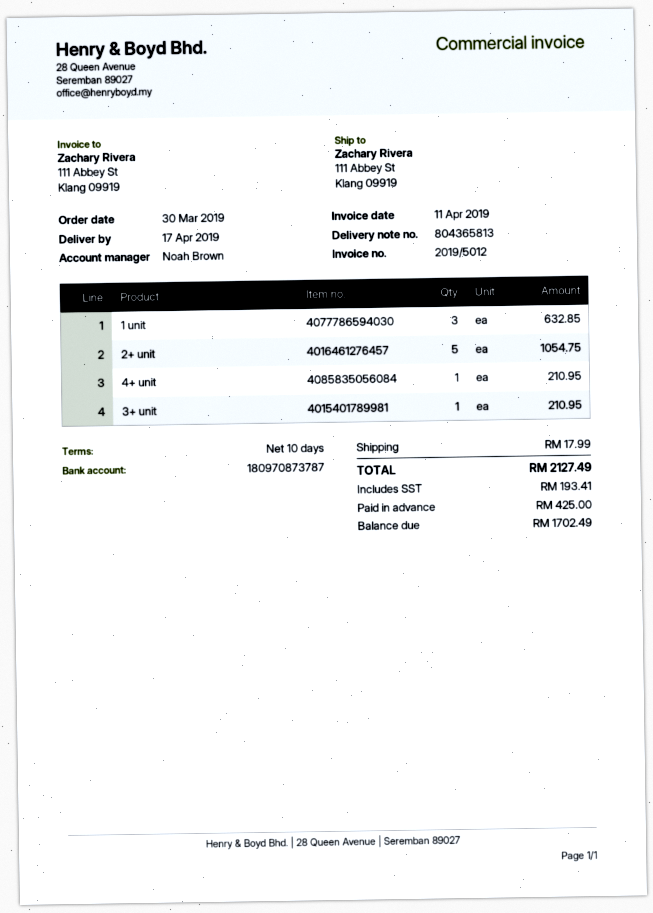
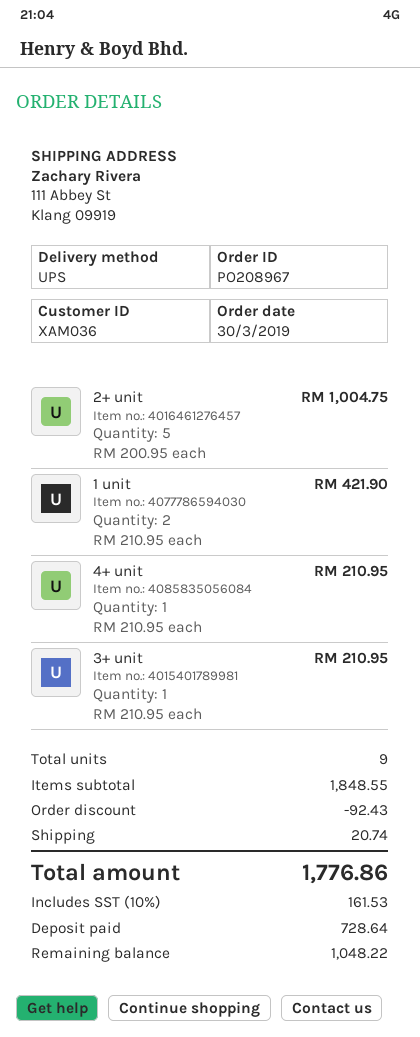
1 unit: 3 for 632.85 -> 2 for 421.90
2+ unit: 5 for 1054.75 -> 5 for 1004.75
discount: none -> 92.43
shipping: 17.99 -> 20.74
tax: 193.41 -> 161.53
total: 2127.49 -> 1776.86
deposit: 425.00 -> 728.64
balance: 1702.49 -> 1048.22

